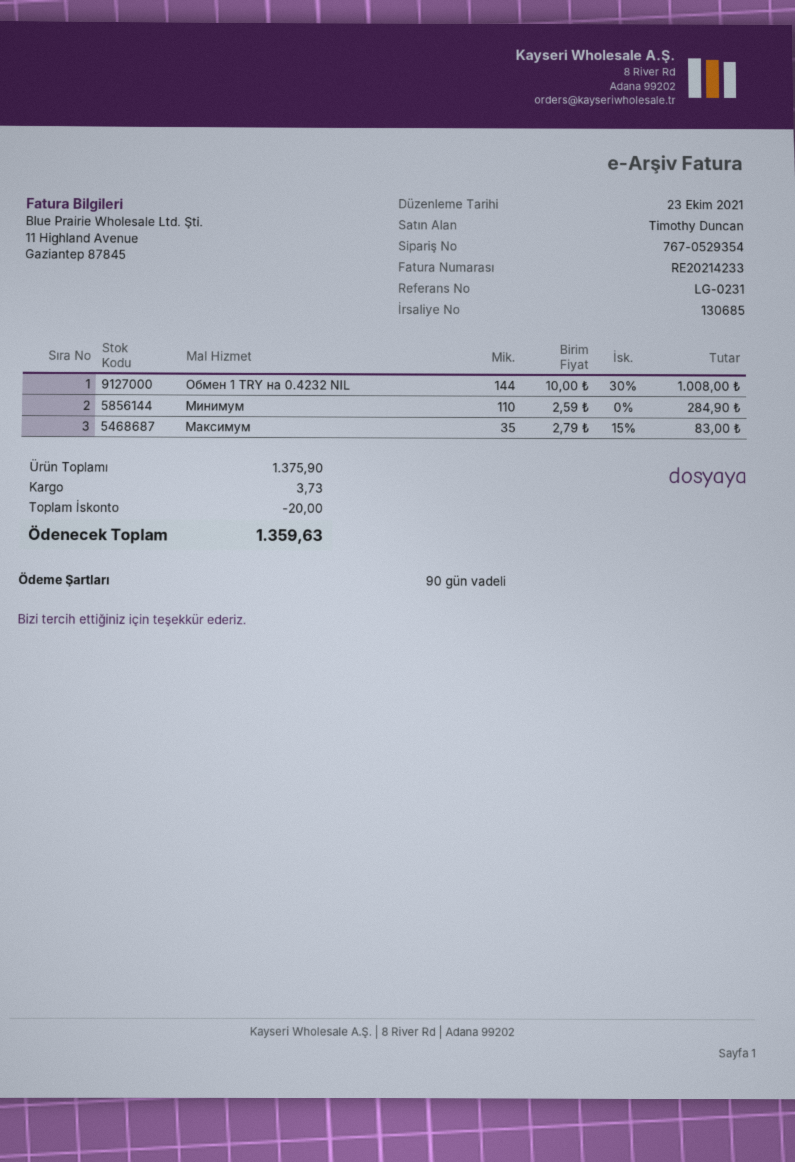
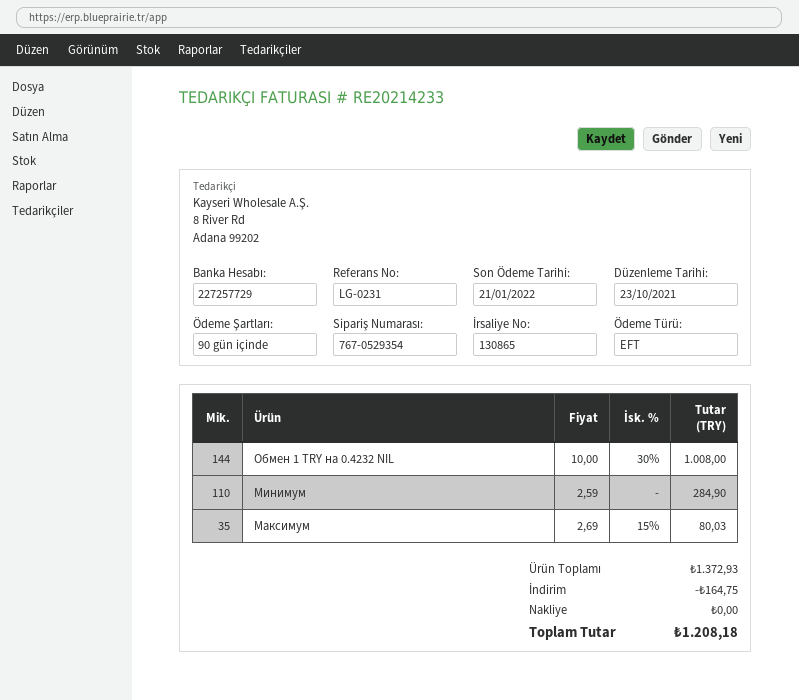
delivery note number: 130685 -> 130865
Максимум: 35 x 2.79 - 15% = 83.00 -> 35 x 2.69 - 15% = 80.03
subtotal: 1375.90 -> 1372.93
discount: 20.00 -> 164.75
shipping: 3.73 -> 0.00
total: 1359.63 -> 1208.18

